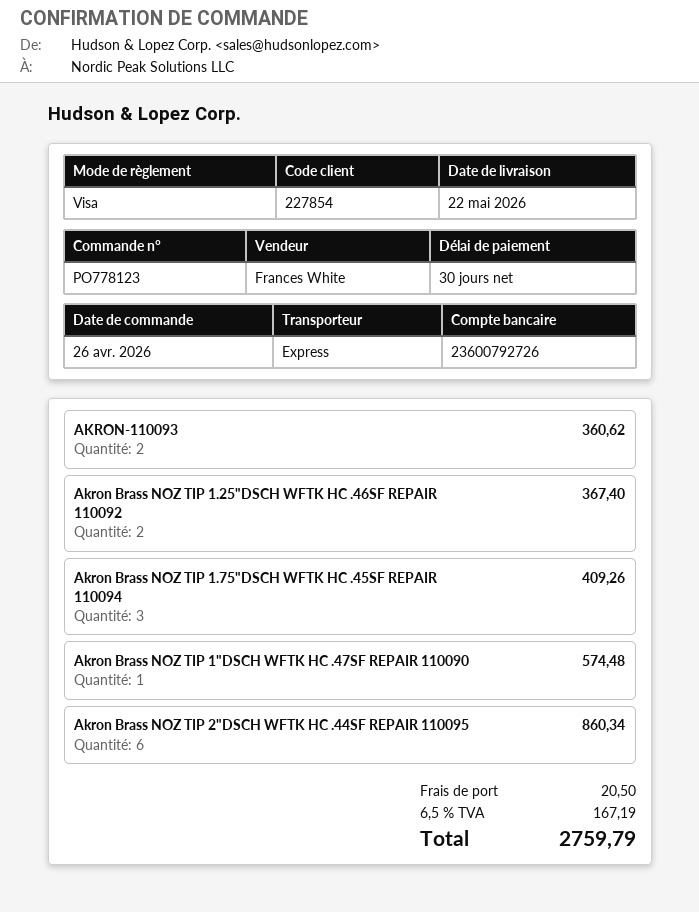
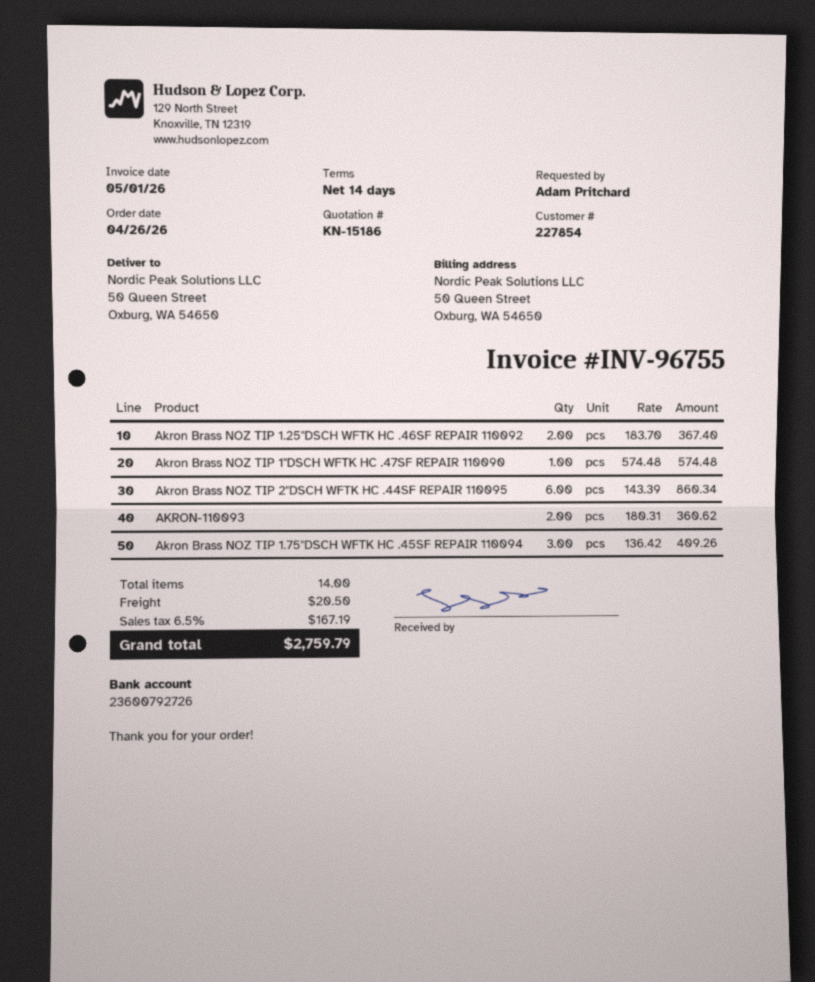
payment terms: 30 days -> 14 days

